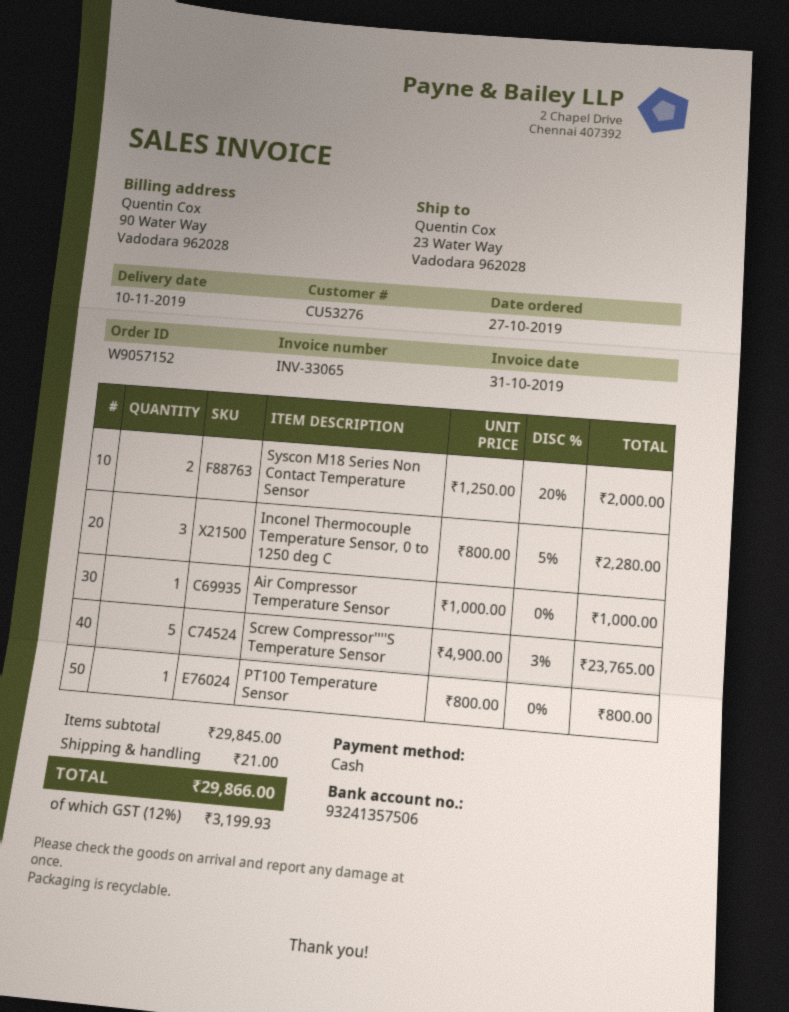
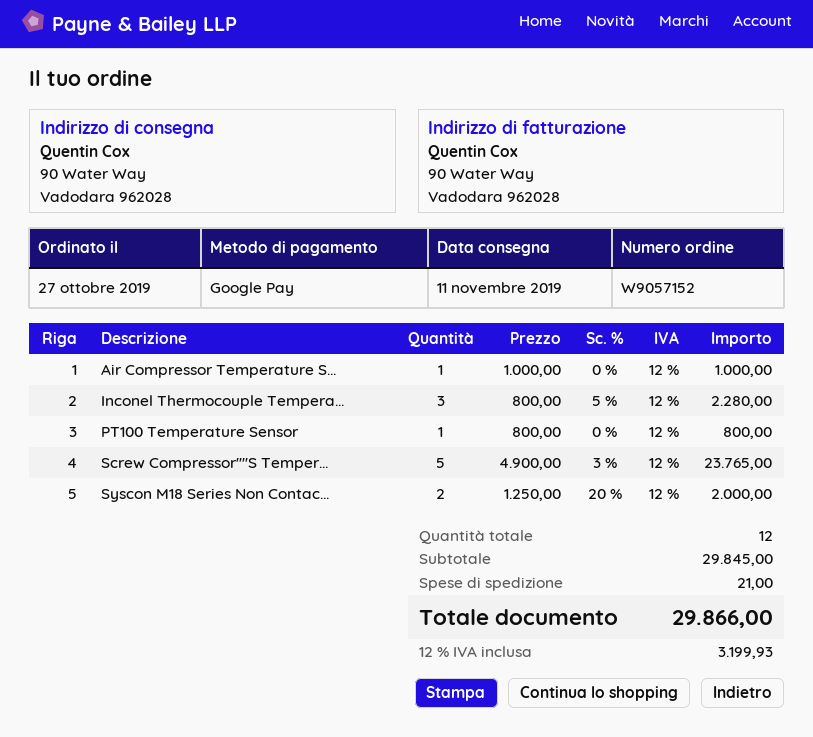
delivery date: 2019-11-10 -> 2019-11-11
payment method: cash -> Google Pay
ship to: 23 Water Way, Vadodara 962028 -> 90 Water Way, Vadodara 962028

